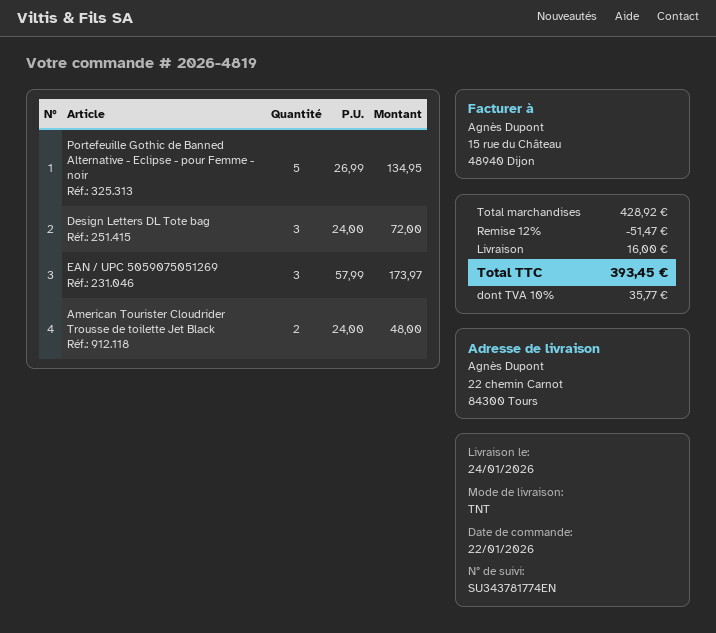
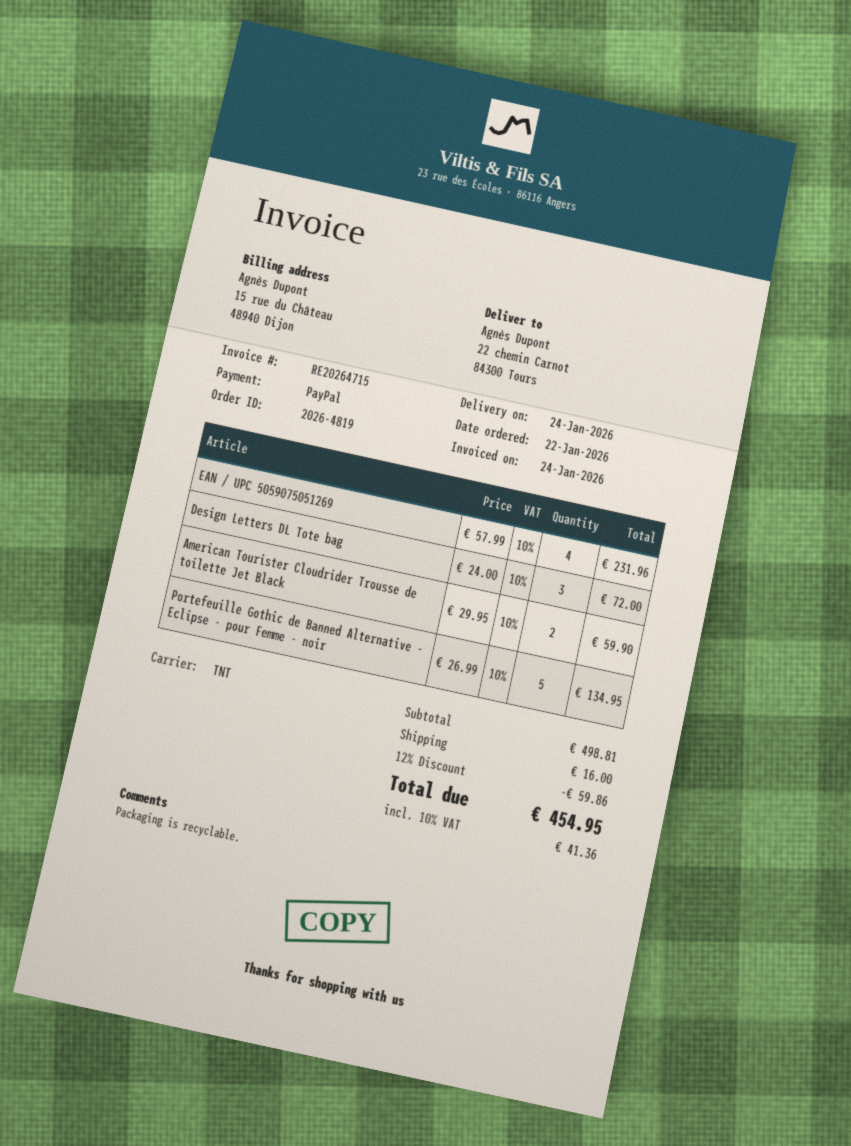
EAN / UPC 5059075051269: 3 x 57.99 = 173.97 -> 4 x 57.99 = 231.96
American Tourister Cloudrider Trousse de toilette Jet Black: 2 x 24.00 = 48.00 -> 2 x 29.95 = 59.90
subtotal: 428.92 -> 498.81
discount: 12% = 51.47 -> 12% = 59.86
tax: 10% = 35.77 -> 10% = 41.36
total: 393.45 -> 454.95

